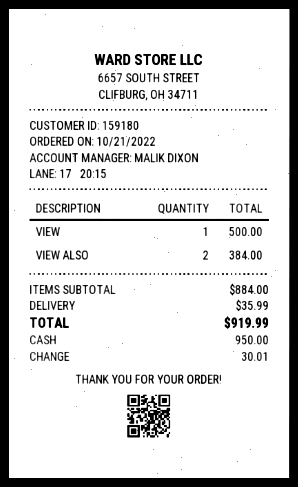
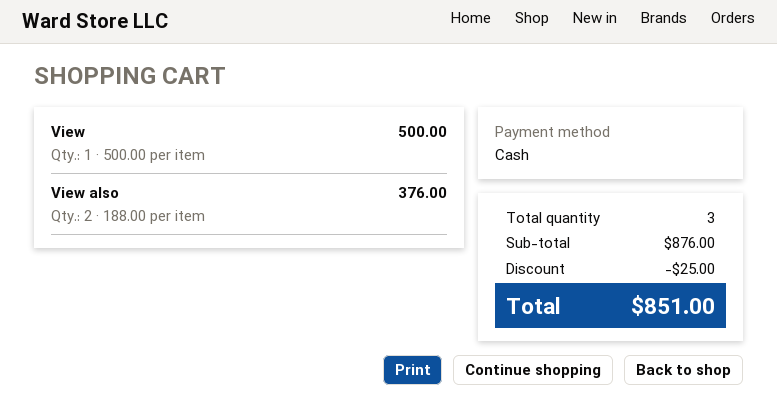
VIEW ALSO: 2 for 384.00 -> 2 for 376.00
subtotal: 884.00 -> 876.00
discount: none -> 25.00
shipping: 35.99 -> none
total: 919.99 -> 851.00

